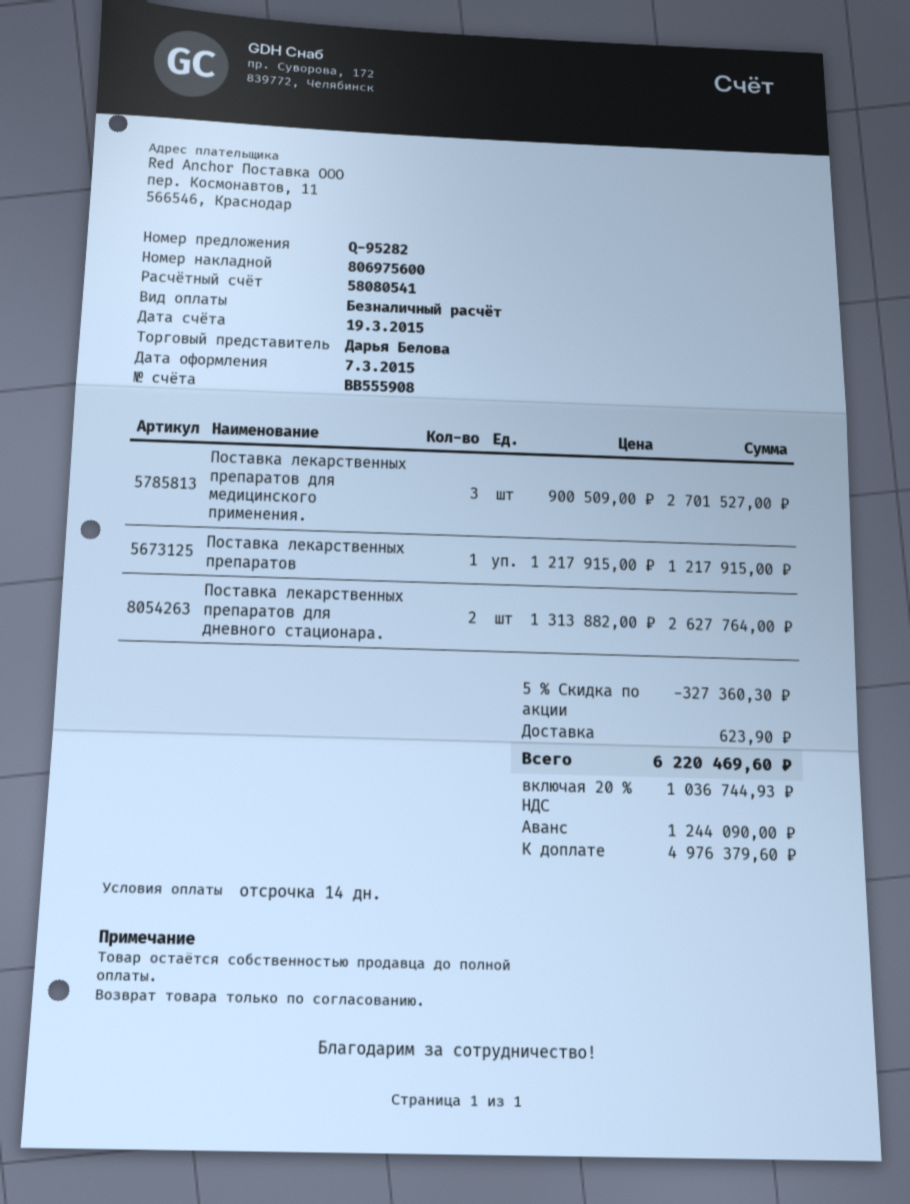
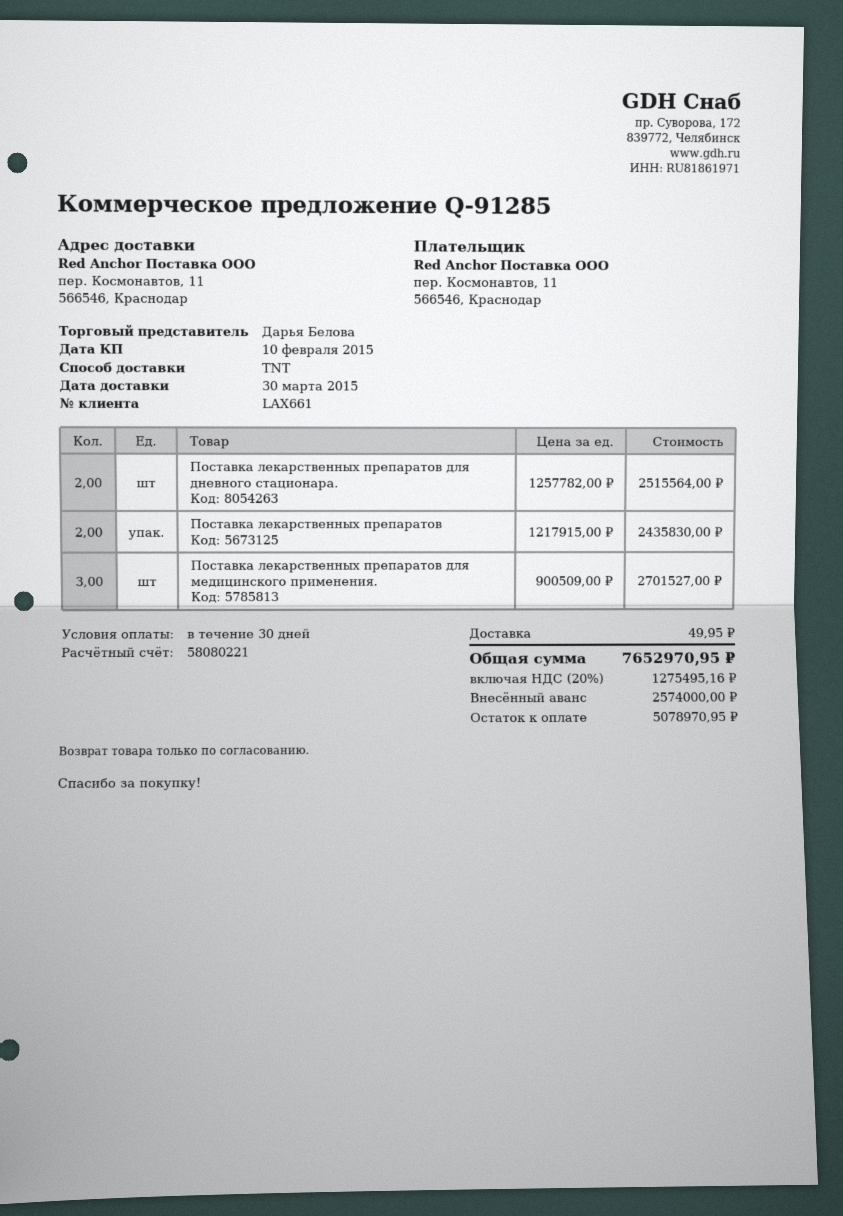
quote number: Q-95282 -> Q-91285
payment terms: 14 days -> 30 days
bank account: 58080541 -> 58080221
Поставка лекарственных препаратов: 1 x 1217915.00 = 1217915.00 -> 2 x 1217915.00 = 2435830.00
Поставка лекарственных препаратов для дневного стационара.: 2 x 1313882.00 = 2627764.00 -> 2 x 1257782.00 = 2515564.00
discount: 5% = 327360.30 -> none
shipping: 623.90 -> 49.95
tax: 20% = 1036744.93 -> 20% = 1275495.16
total: 6220469.60 -> 7652970.95
deposit: 1244090.00 -> 2574000.00
balance: 4976379.60 -> 5078970.95

